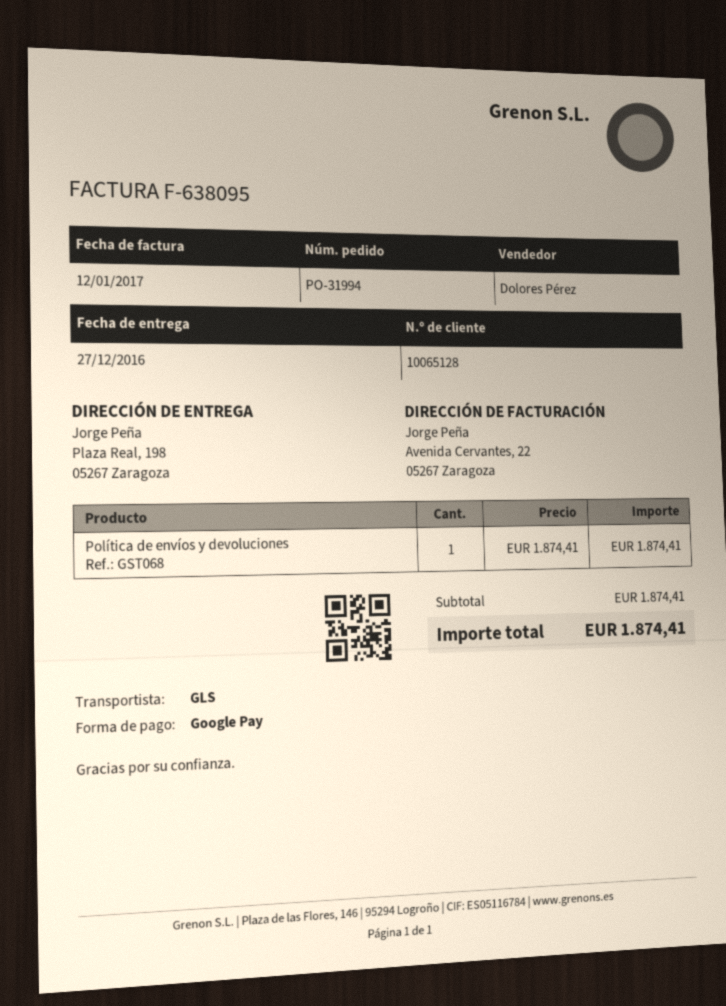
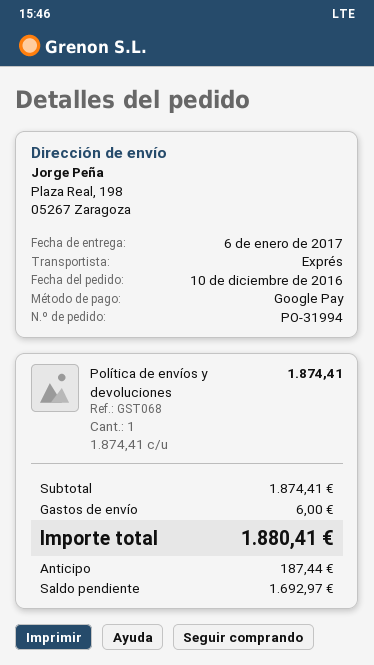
delivery date: 2016-12-27 -> 2017-01-06
shipping method: GLS -> express
shipping: none -> 6.00
total: 1874.41 -> 1880.41

